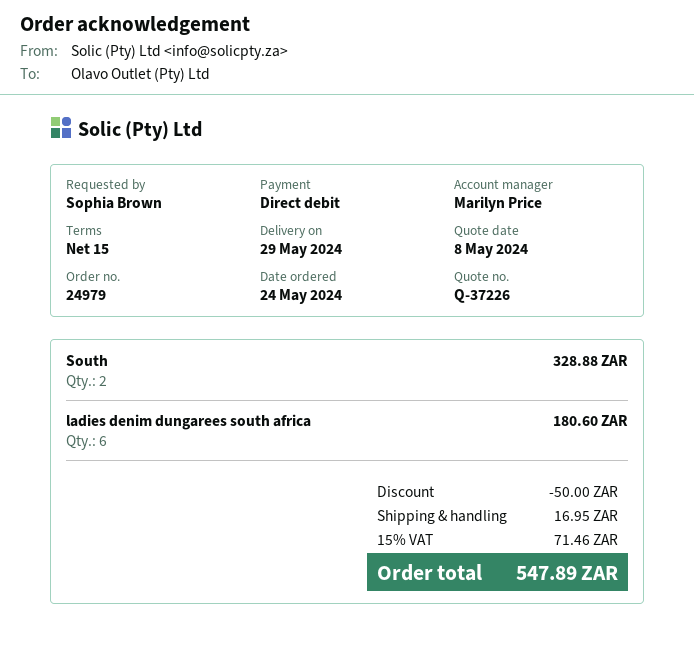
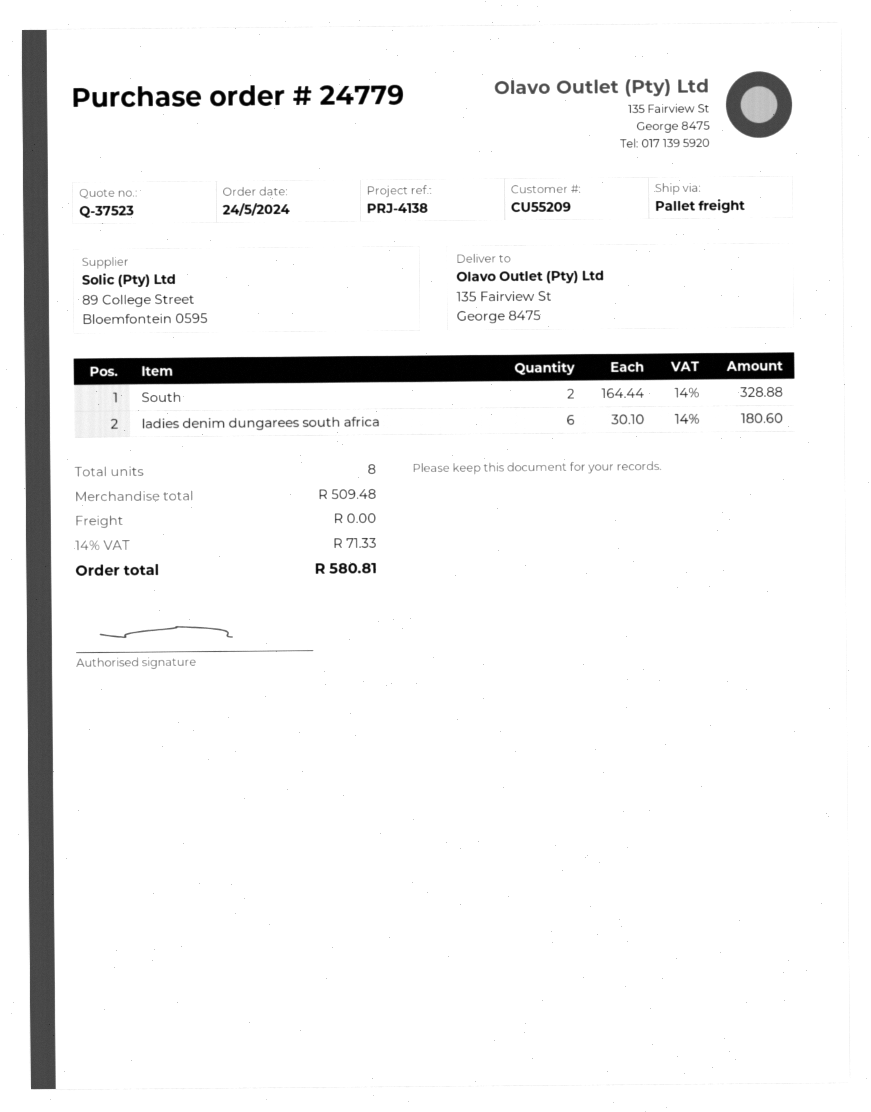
quote number: Q-37226 -> Q-37523
order number: 24979 -> 24779
discount: 50.00 -> none
shipping: 16.95 -> 0.00
tax: 15% = 71.46 -> 14% = 71.33
total: 547.89 -> 580.81

